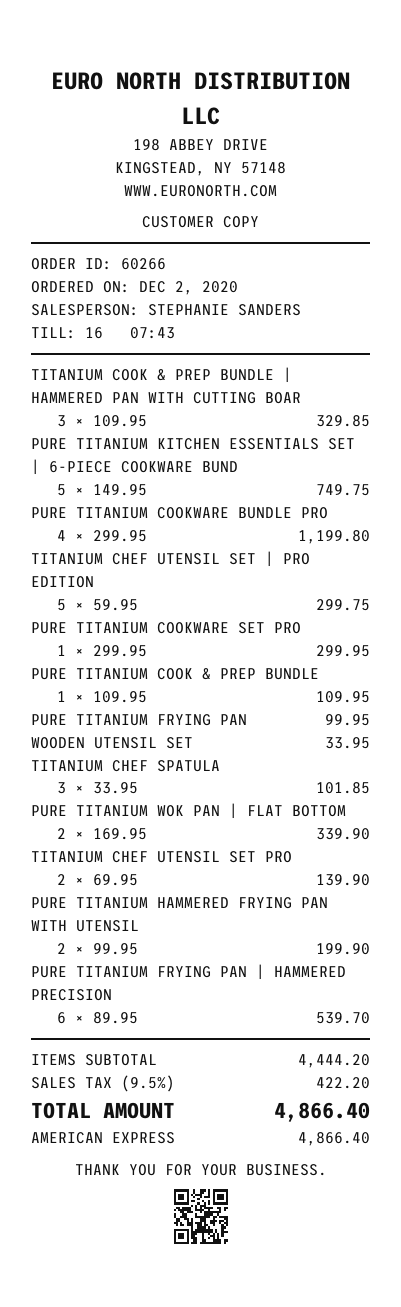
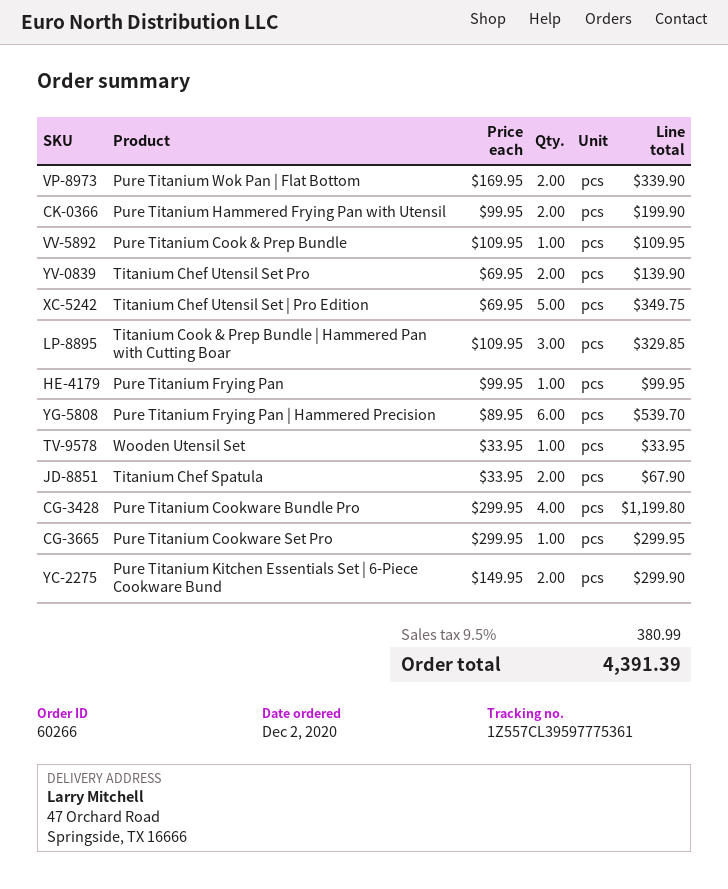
PURE TITANIUM KITCHEN ESSENTIALS SET | 6-PIECE COOKWARE BUND: 5 x 149.95 = 749.75 -> 2 x 149.95 = 299.90
TITANIUM CHEF UTENSIL SET | PRO EDITION: 5 x 59.95 = 299.75 -> 5 x 69.95 = 349.75
TITANIUM CHEF SPATULA: 3 x 33.95 = 101.85 -> 2 x 33.95 = 67.90
tax: 9.5% = 422.20 -> 9.5% = 380.99
total: 4866.40 -> 4391.39

